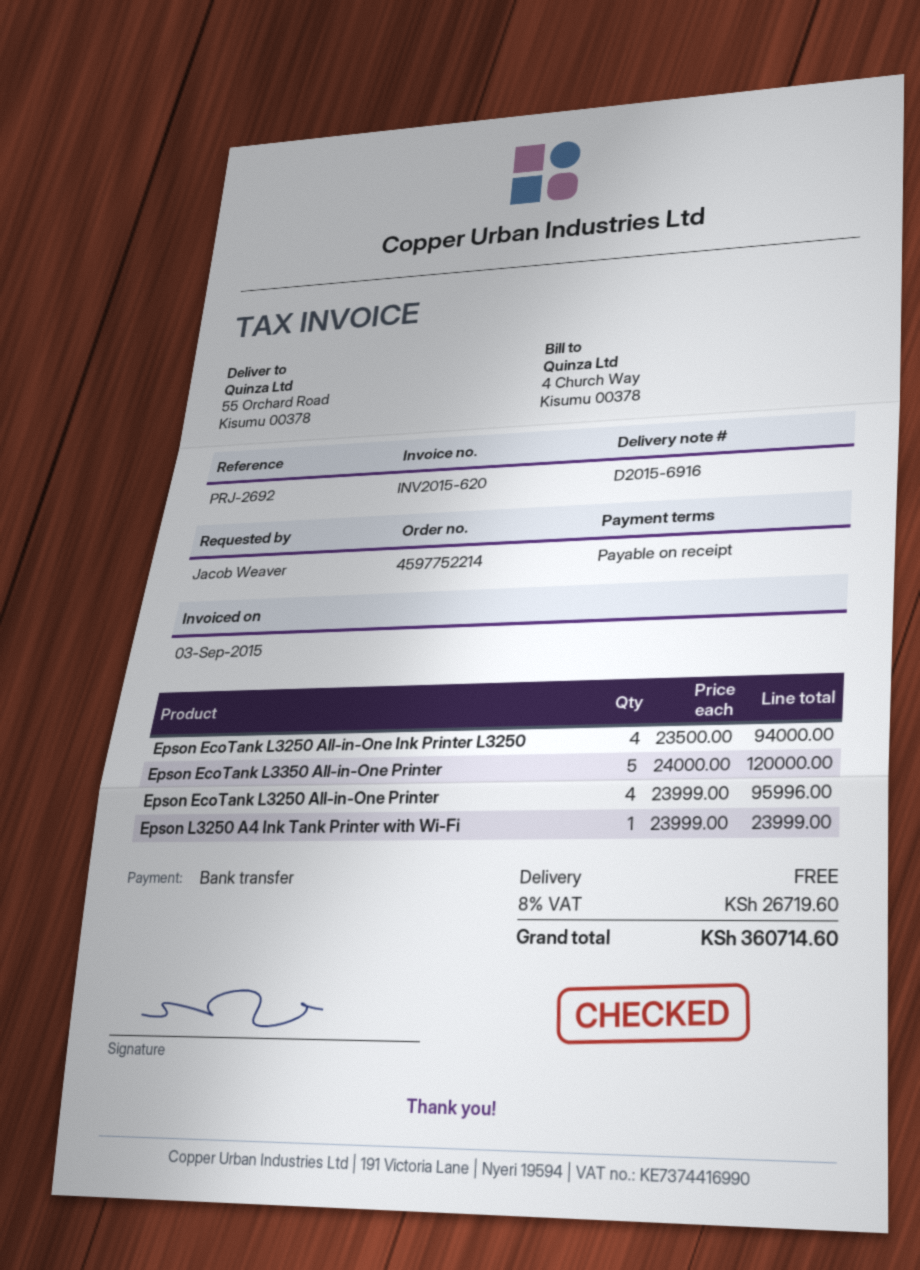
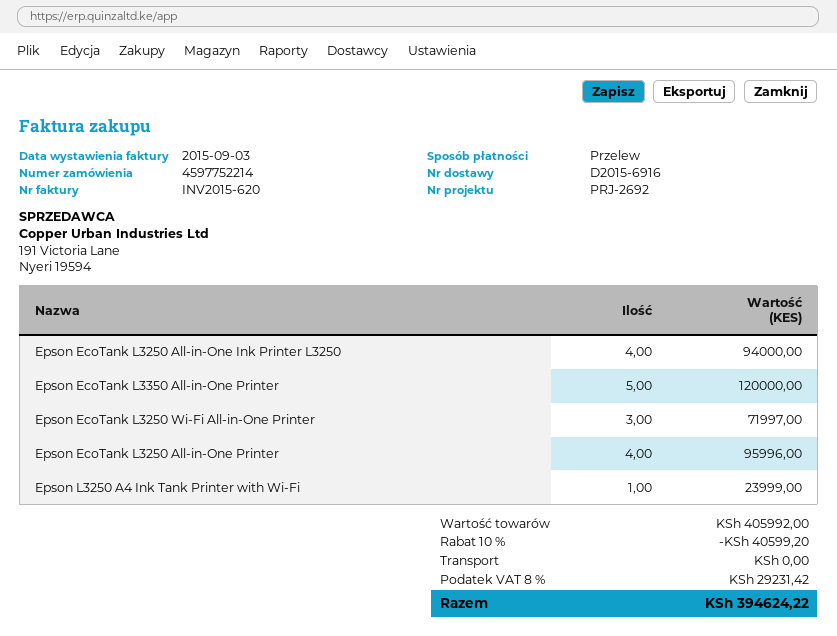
Epson EcoTank L3250 Wi-Fi All-in-One Printer: none -> 3 for 71997.00
discount: none -> 10% = 40599.20
tax: 8% = 26719.60 -> 8% = 29231.42
total: 360714.60 -> 394624.22

